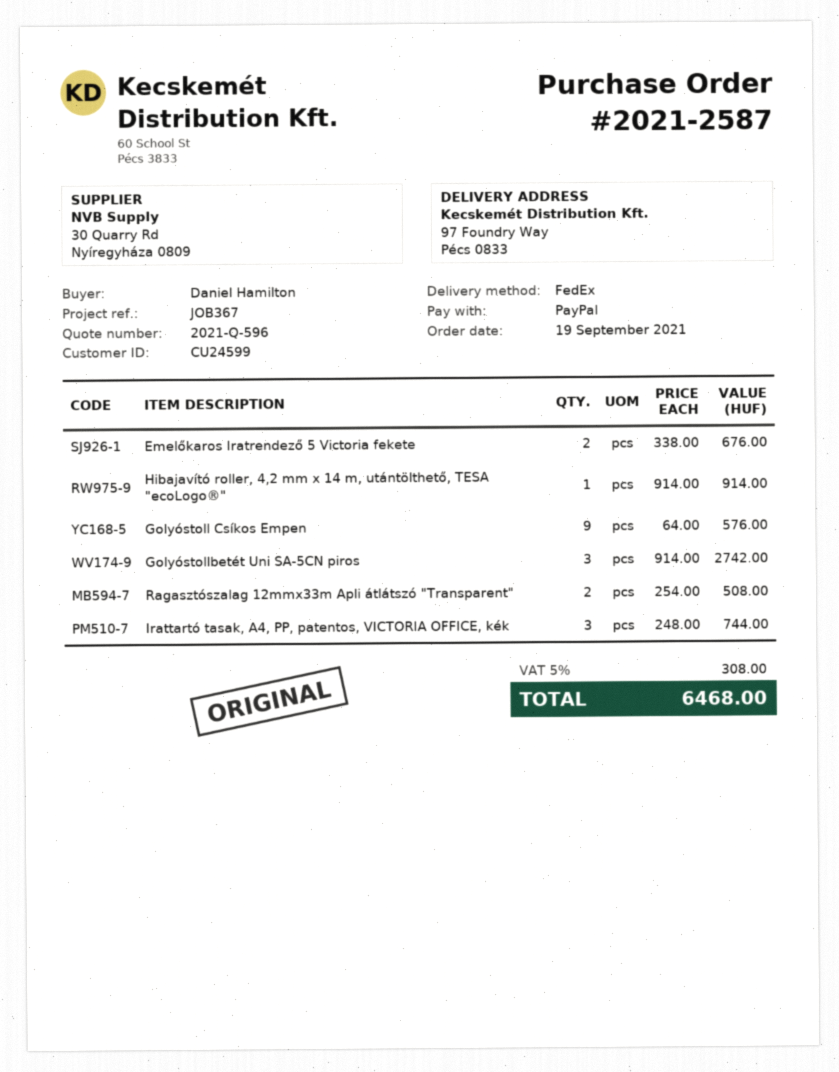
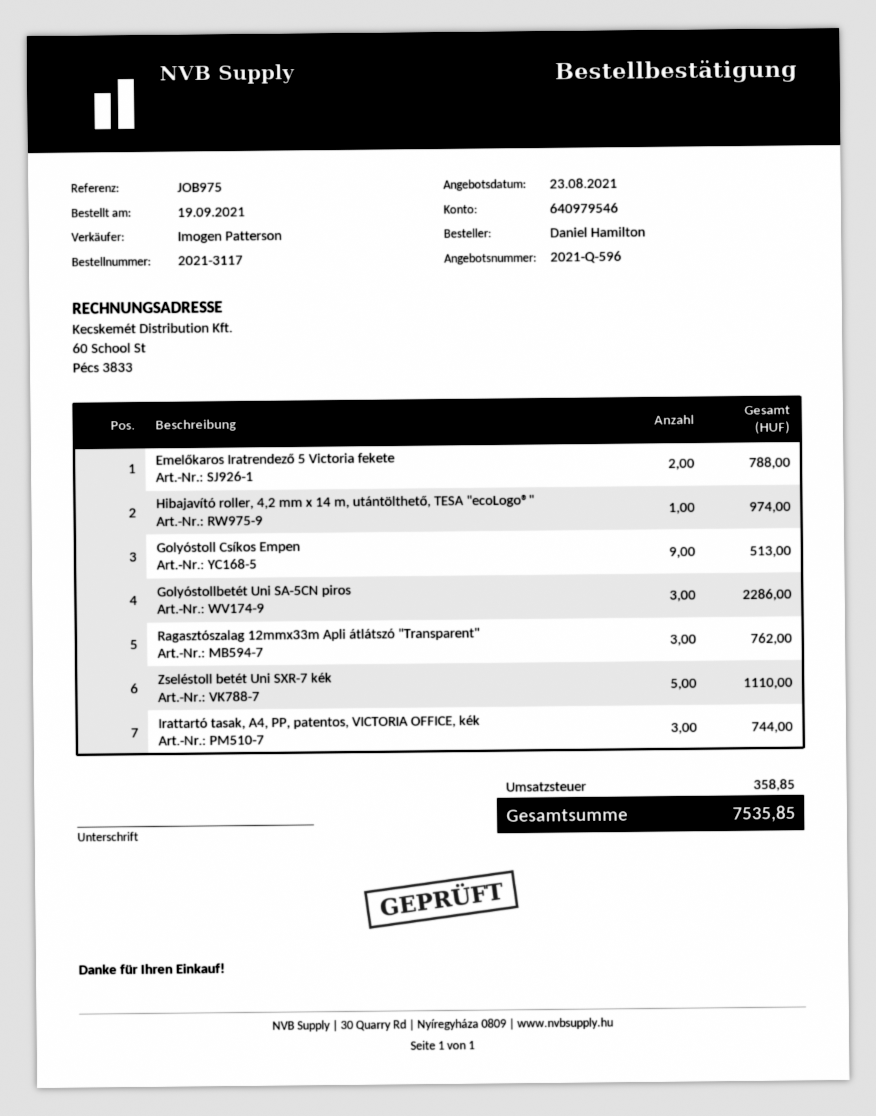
order number: 2021-2587 -> 2021-3117
reference: JOB367 -> JOB975
Emelőkaros Iratrendező 5 Victoria fekete: 2 for 676.00 -> 2 for 788.00
Hibajavító roller, 4,2 mm x 14 m, utántölthető, TESA "ecoLogo®": 1 for 914.00 -> 1 for 974.00
Golyóstoll Csíkos Empen: 9 for 576.00 -> 9 for 513.00
Golyóstollbetét Uni SA-5CN piros: 3 for 2742.00 -> 3 for 2286.00
Ragasztószalag 12mmx33m Apli átlátszó "Transparent": 2 for 508.00 -> 3 for 762.00
Zseléstoll betét Uni SXR-7 kék: none -> 5 for 1110.00
tax: 308.00 -> 358.85
total: 6468.00 -> 7535.85

